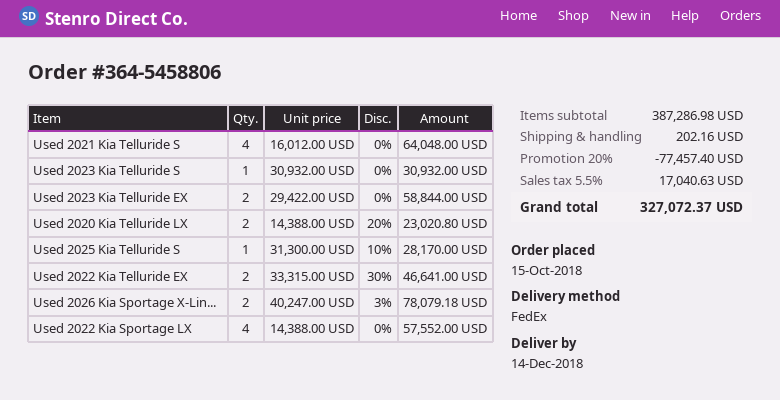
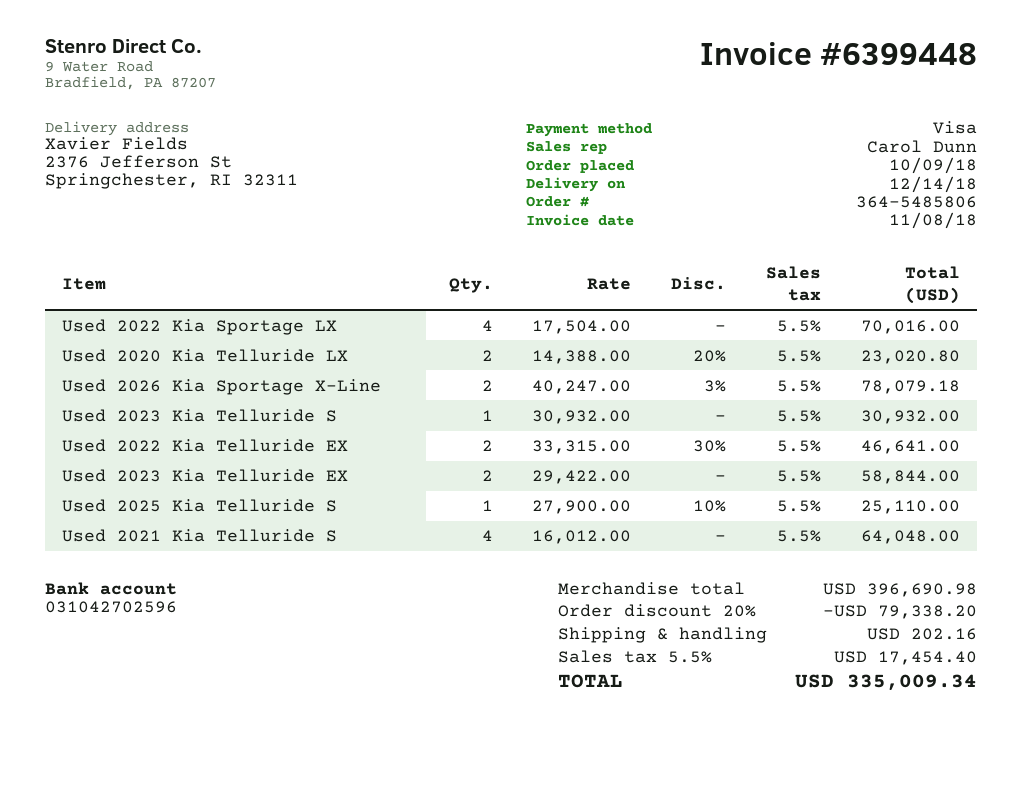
order number: 364-5458806 -> 364-5485806
order date: 2018-10-15 -> 2018-10-09
Used 2025 Kia Telluride S: 1 x 31300.00 - 10% = 28170.00 -> 1 x 27900.00 - 10% = 25110.00
Used 2022 Kia Sportage LX: 4 x 14388.00 = 57552.00 -> 4 x 17504.00 = 70016.00
subtotal: 387286.98 -> 396690.98
discount: 20% = 77457.40 -> 20% = 79338.20
tax: 5.5% = 17040.63 -> 5.5% = 17454.40
total: 327072.37 -> 335009.34

